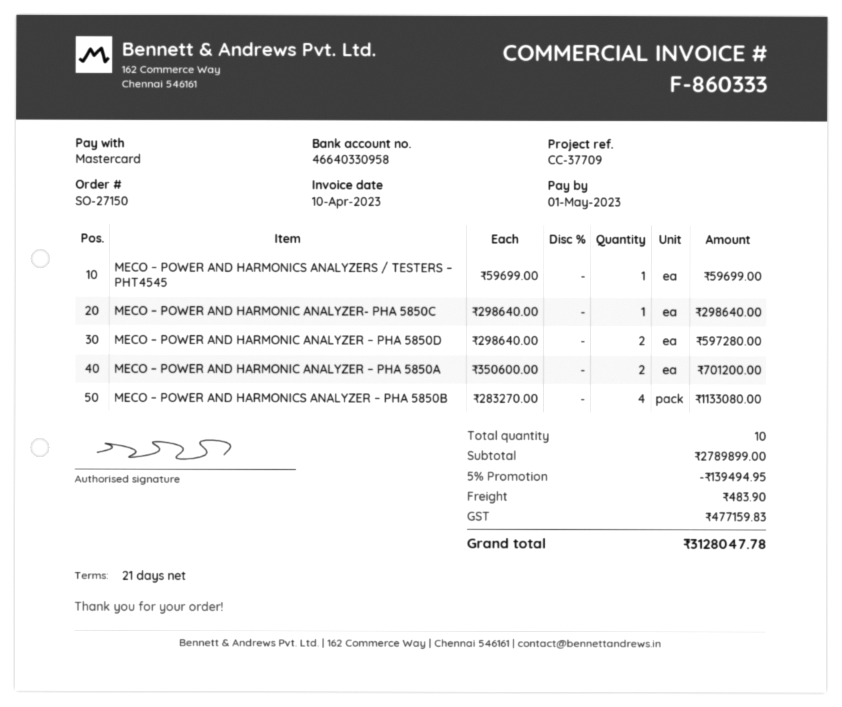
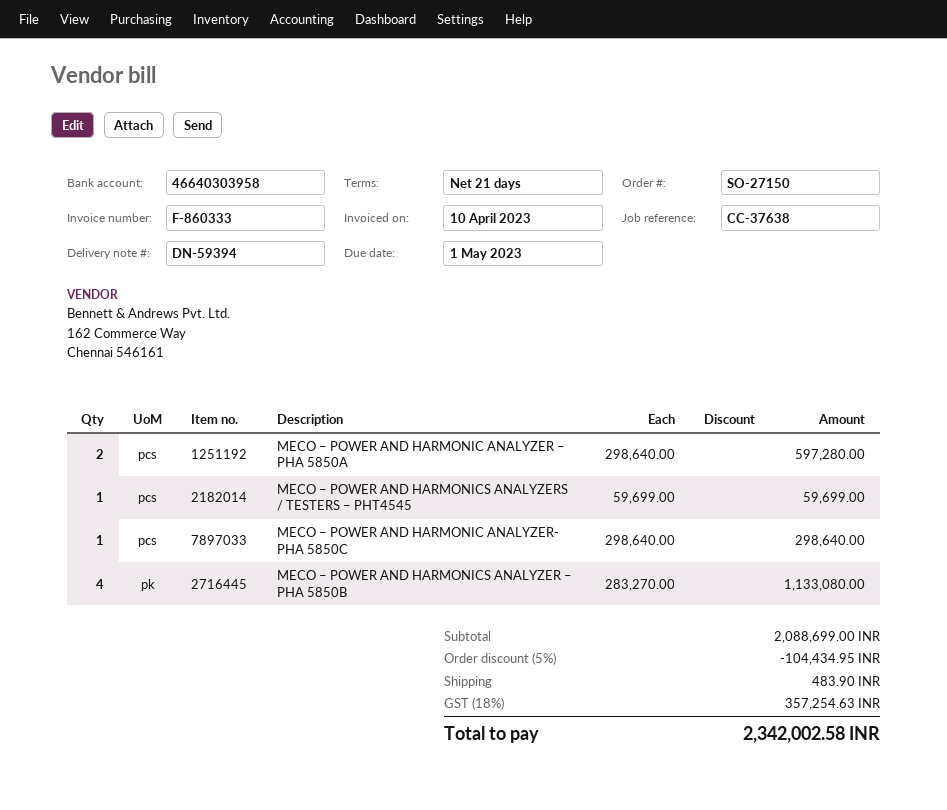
reference: CC-37709 -> CC-37638
bank account: 46640330958 -> 46640303958
MECO – POWER AND HARMONIC ANALYZER – PHA 5850D: 2 x 298640.00 = 597280.00 -> none
MECO – POWER AND HARMONIC ANALYZER – PHA 5850A: 2 x 350600.00 = 701200.00 -> 2 x 298640.00 = 597280.00
subtotal: 2789899.00 -> 2088699.00
discount: 5% = 139494.95 -> 5% = 104434.95
tax: 477159.83 -> 357254.63
total: 3128047.78 -> 2342002.58

